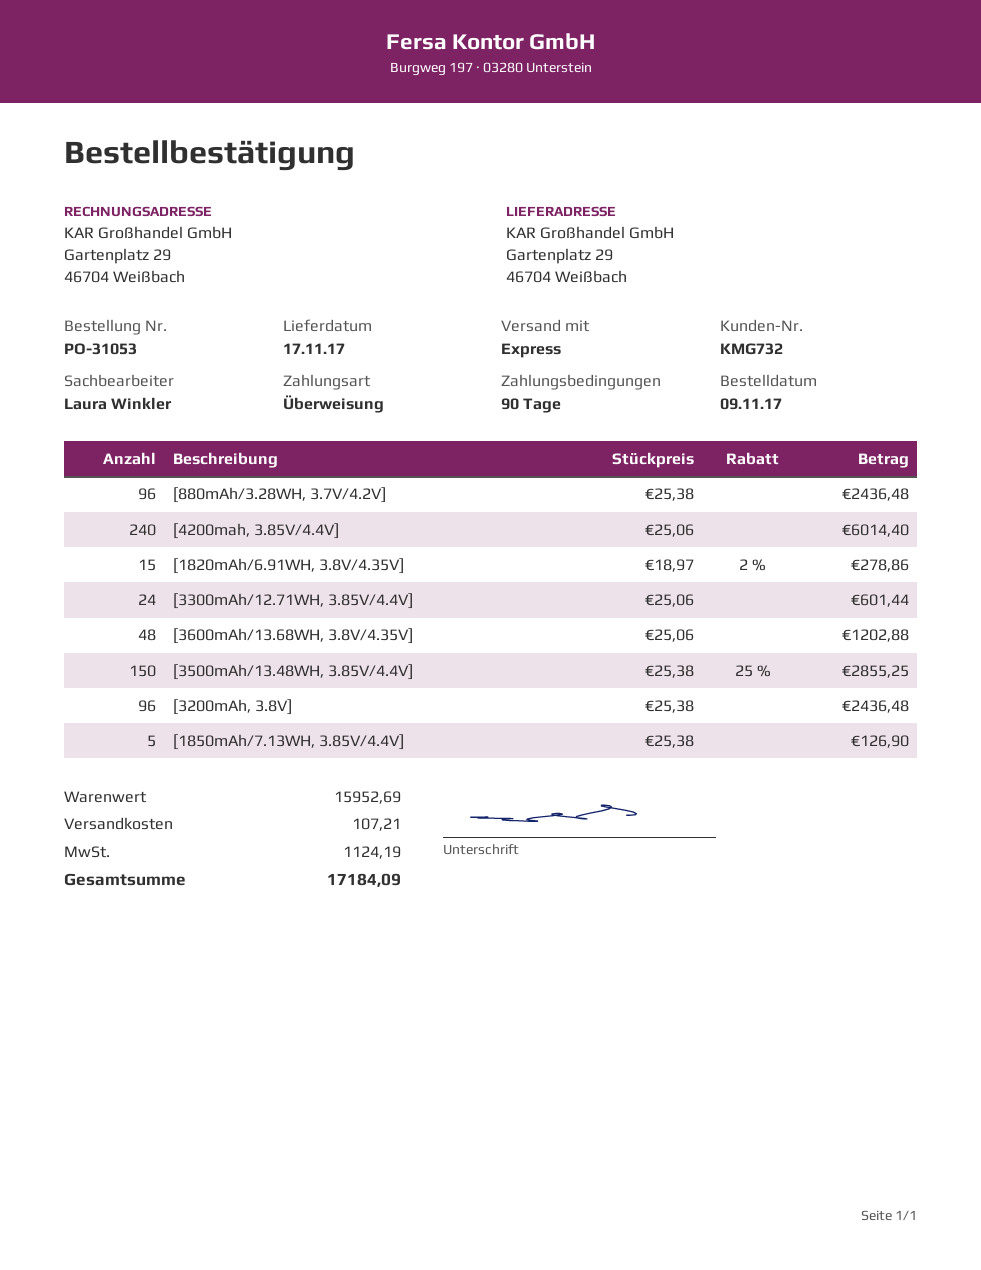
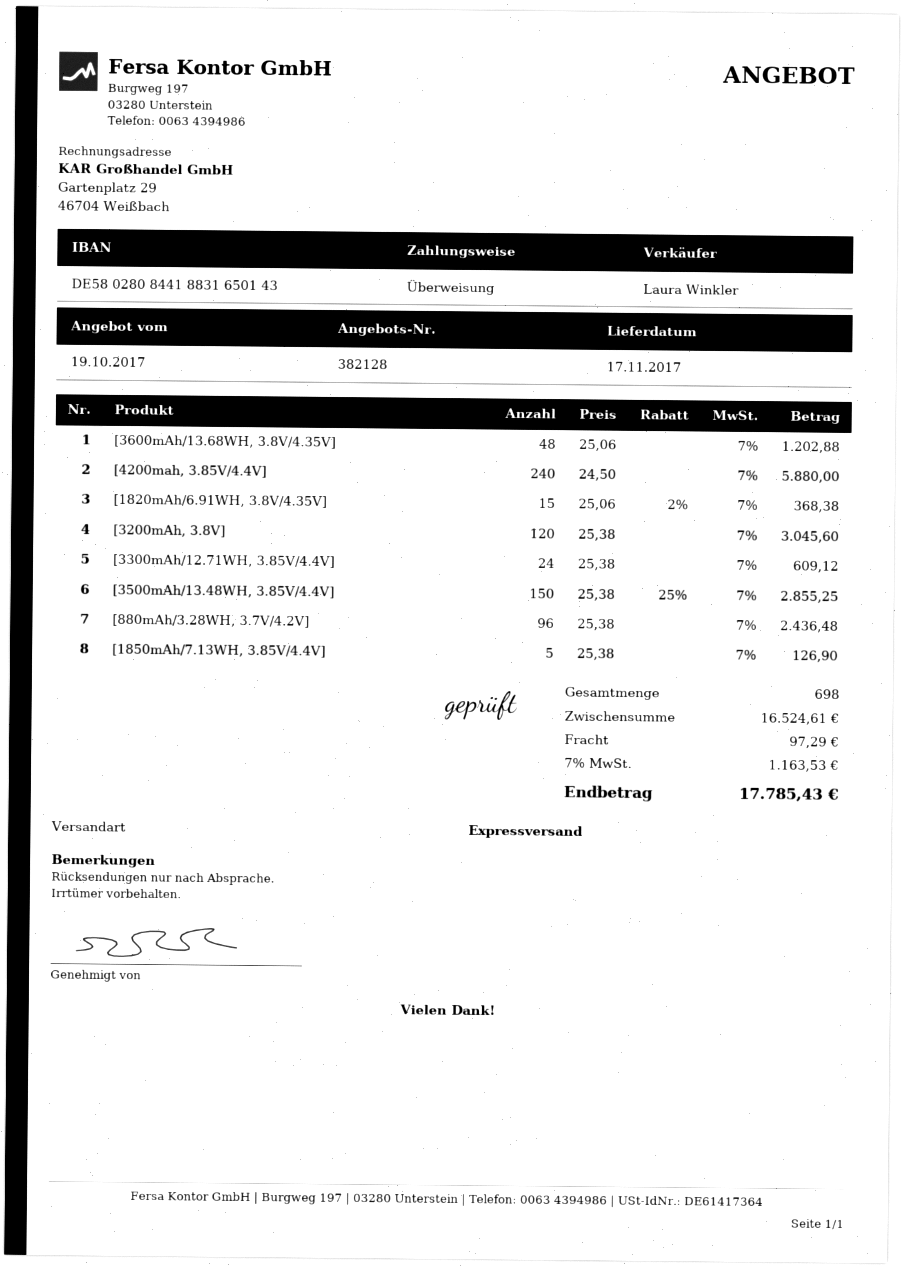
[4200mah, 3.85V/4.4V]: 240 x 25.06 = 6014.40 -> 240 x 24.50 = 5880.00
[1820mAh/6.91WH, 3.8V/4.35V]: 15 x 18.97 - 2% = 278.86 -> 15 x 25.06 - 2% = 368.38
[3300mAh/12.71WH, 3.85V/4.4V]: 24 x 25.06 = 601.44 -> 24 x 25.38 = 609.12
[3200mAh, 3.8V]: 96 x 25.38 = 2436.48 -> 120 x 25.38 = 3045.60
subtotal: 15952.69 -> 16524.61
shipping: 107.21 -> 97.29
tax: 1124.19 -> 1163.53
total: 17184.09 -> 17785.43

